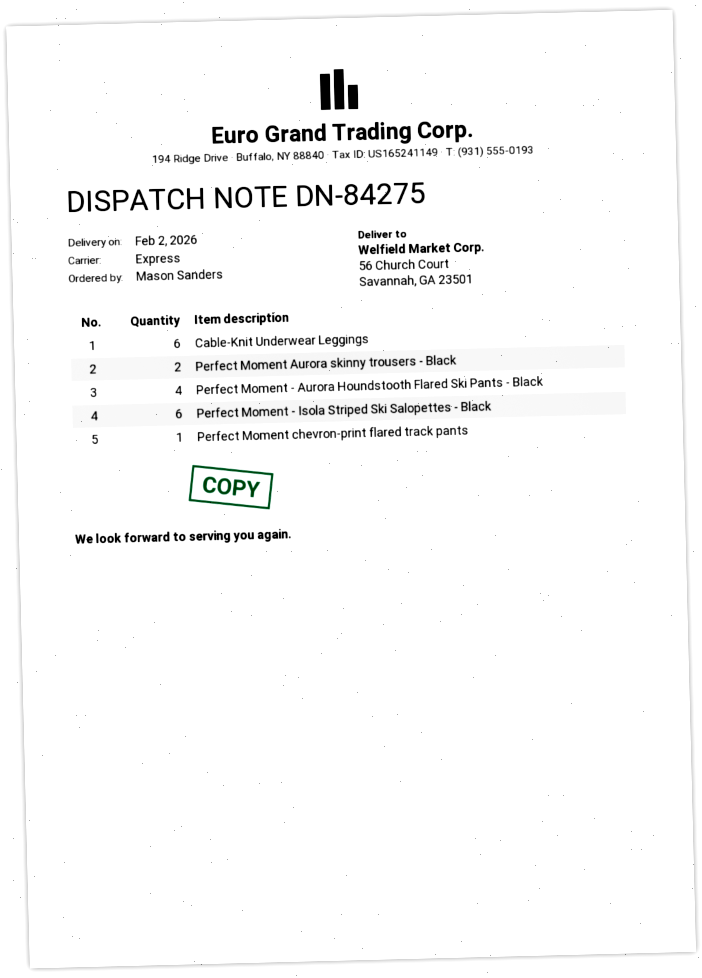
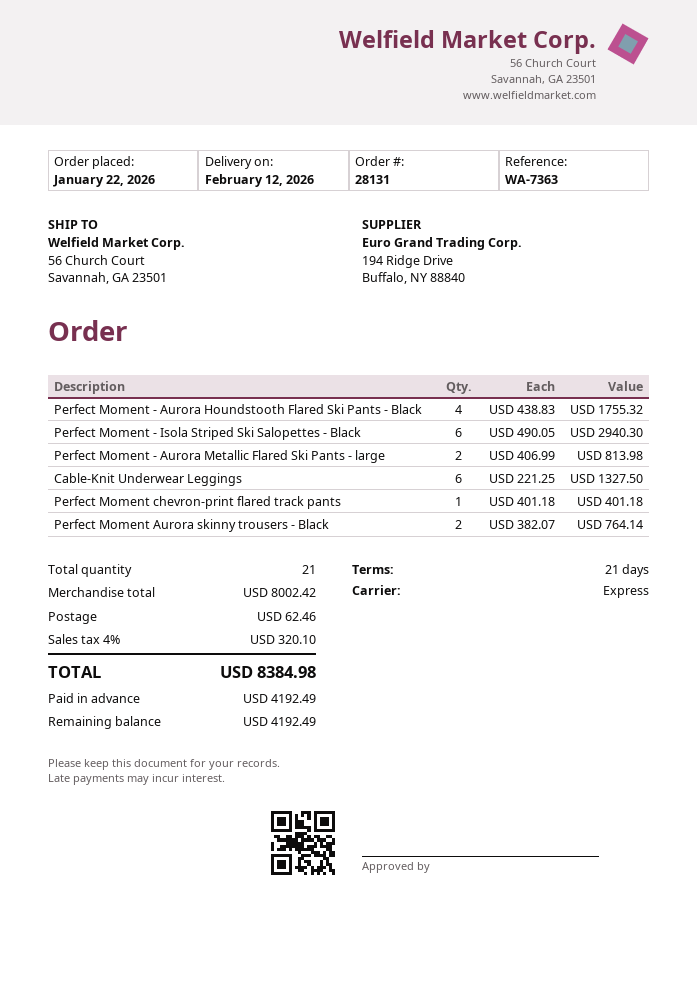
delivery date: 2026-02-02 -> 2026-02-12
Perfect Moment - Aurora Metallic Flared Ski Pants - large: none -> 2

